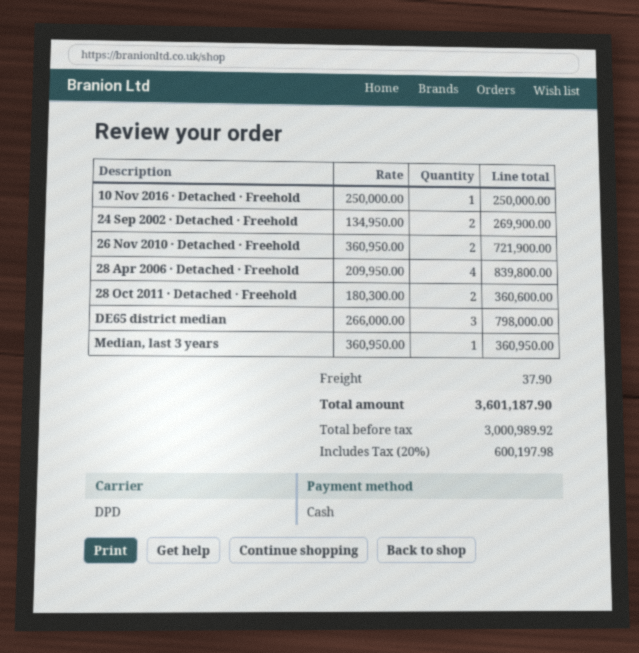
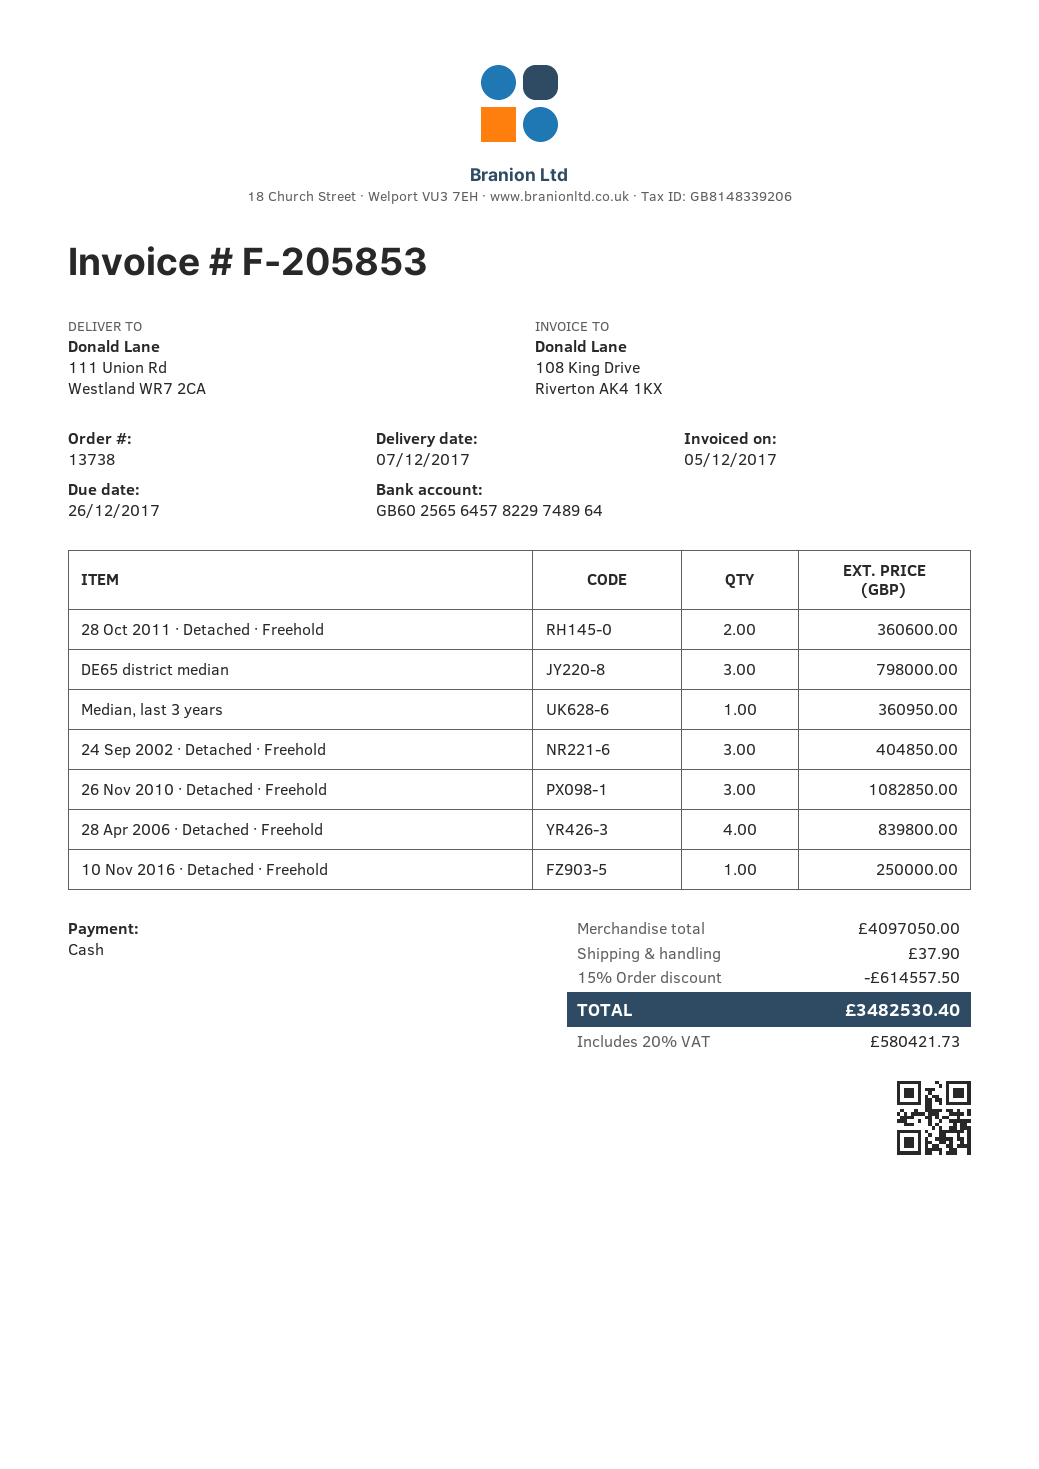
24 Sep 2002 · Detached · Freehold: 2 for 269900.00 -> 3 for 404850.00
26 Nov 2010 · Detached · Freehold: 2 for 721900.00 -> 3 for 1082850.00
discount: none -> 15% = 614557.50
tax: 20% = 600197.98 -> 20% = 580421.73
total: 3601187.90 -> 3482530.40

